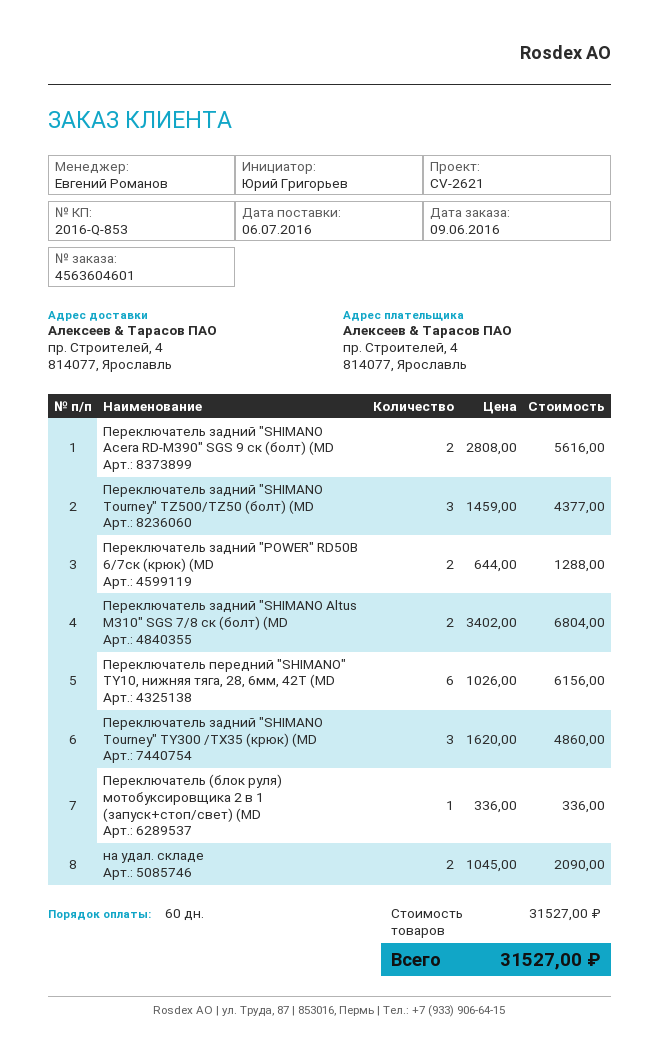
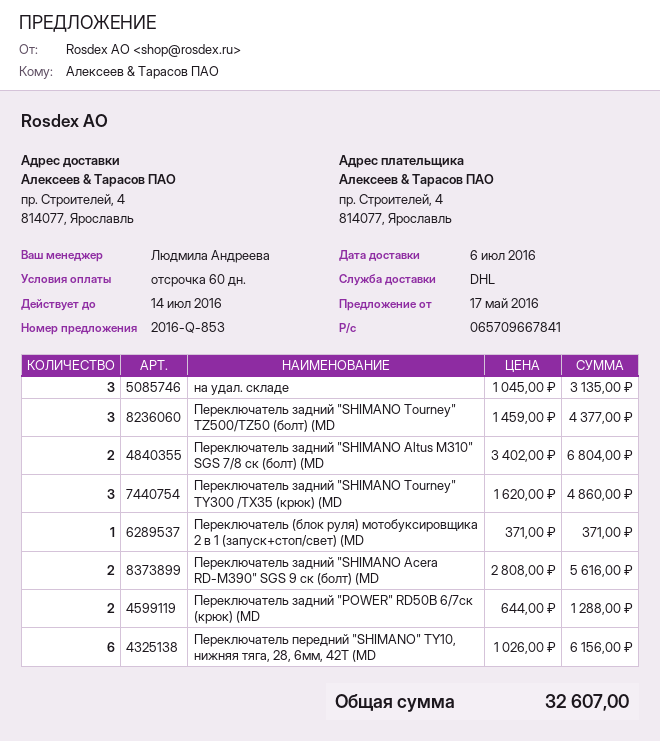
sales rep: Евгений Романов -> Людмила Андреева
Переключатель (блок руля) мотобуксировщика 2 в 1 (запуск+стоп/свет) (MD: 1 x 336.00 = 336.00 -> 1 x 371.00 = 371.00
на удал. складе: 2 x 1045.00 = 2090.00 -> 3 x 1045.00 = 3135.00
total: 31527.00 -> 32607.00

